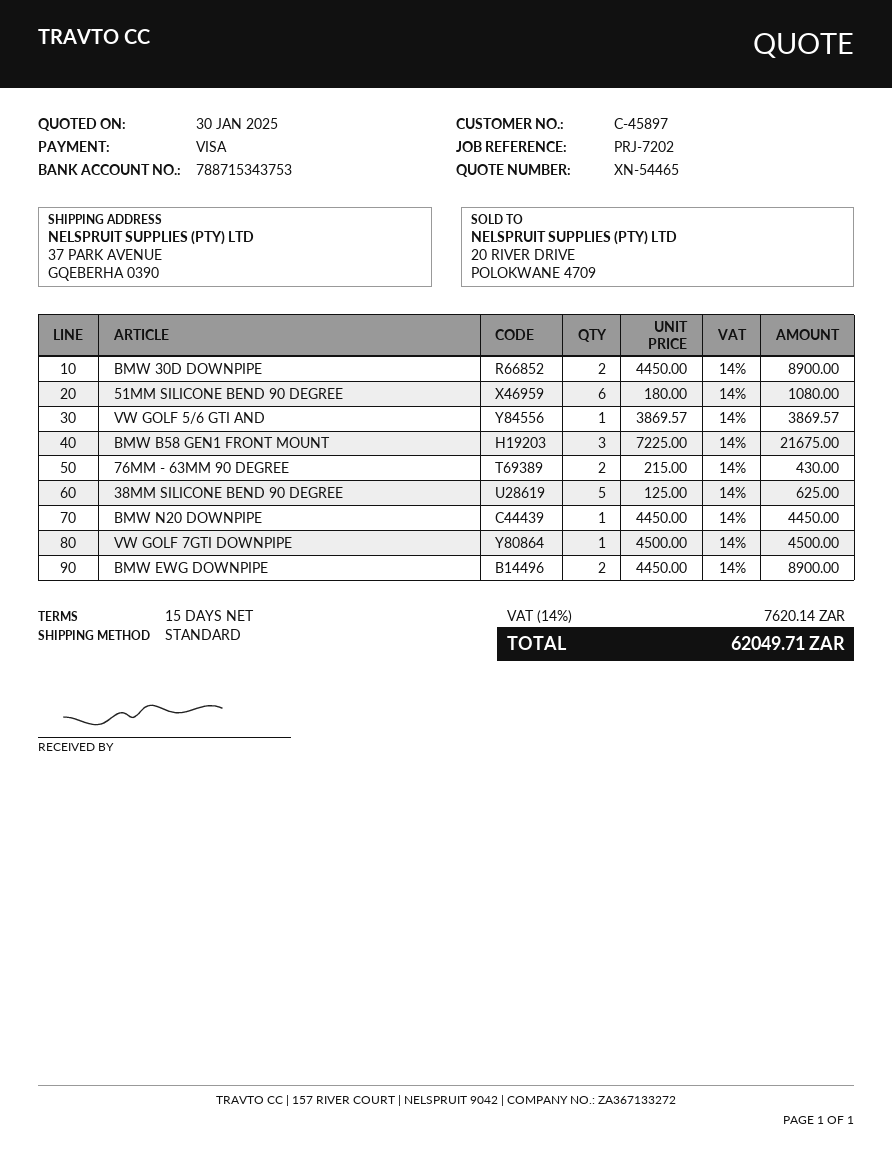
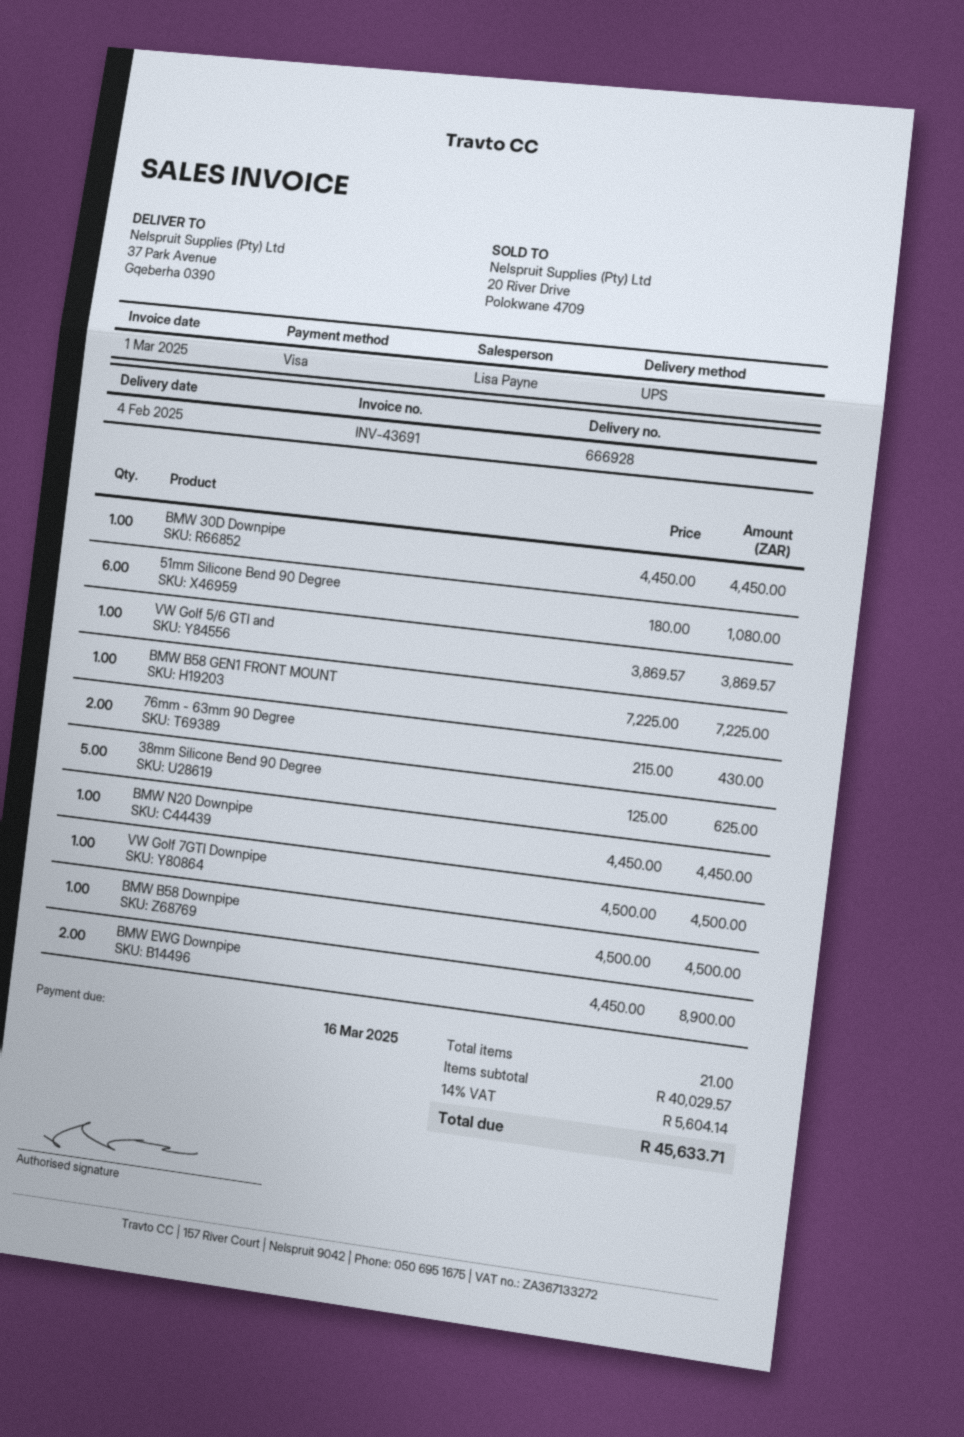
shipping method: standard -> UPS
BMW 30D DOWNPIPE: 2 x 4450.00 = 8900.00 -> 1 x 4450.00 = 4450.00
BMW B58 GEN1 FRONT MOUNT: 3 x 7225.00 = 21675.00 -> 1 x 7225.00 = 7225.00
BMW B58 Downpipe: none -> 1 x 4500.00 = 4500.00
tax: 14% = 7620.14 -> 14% = 5604.14
total: 62049.71 -> 45633.71

